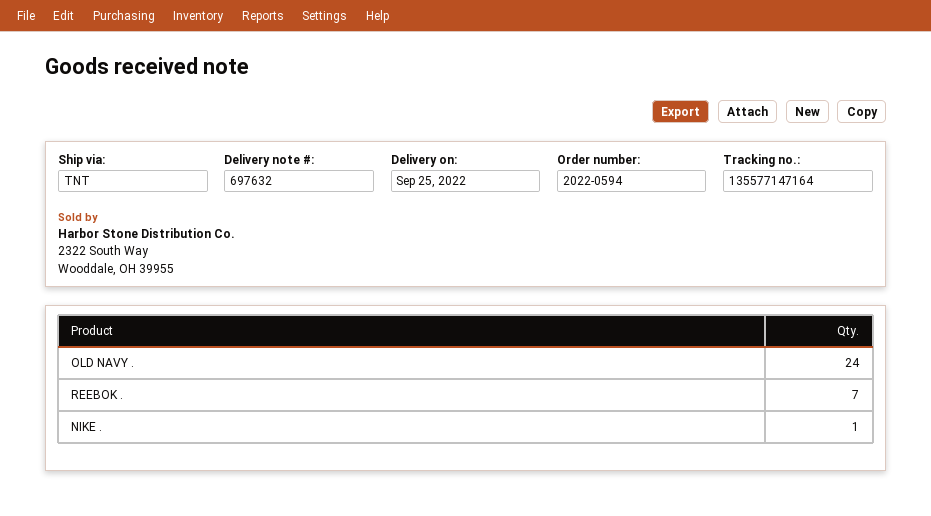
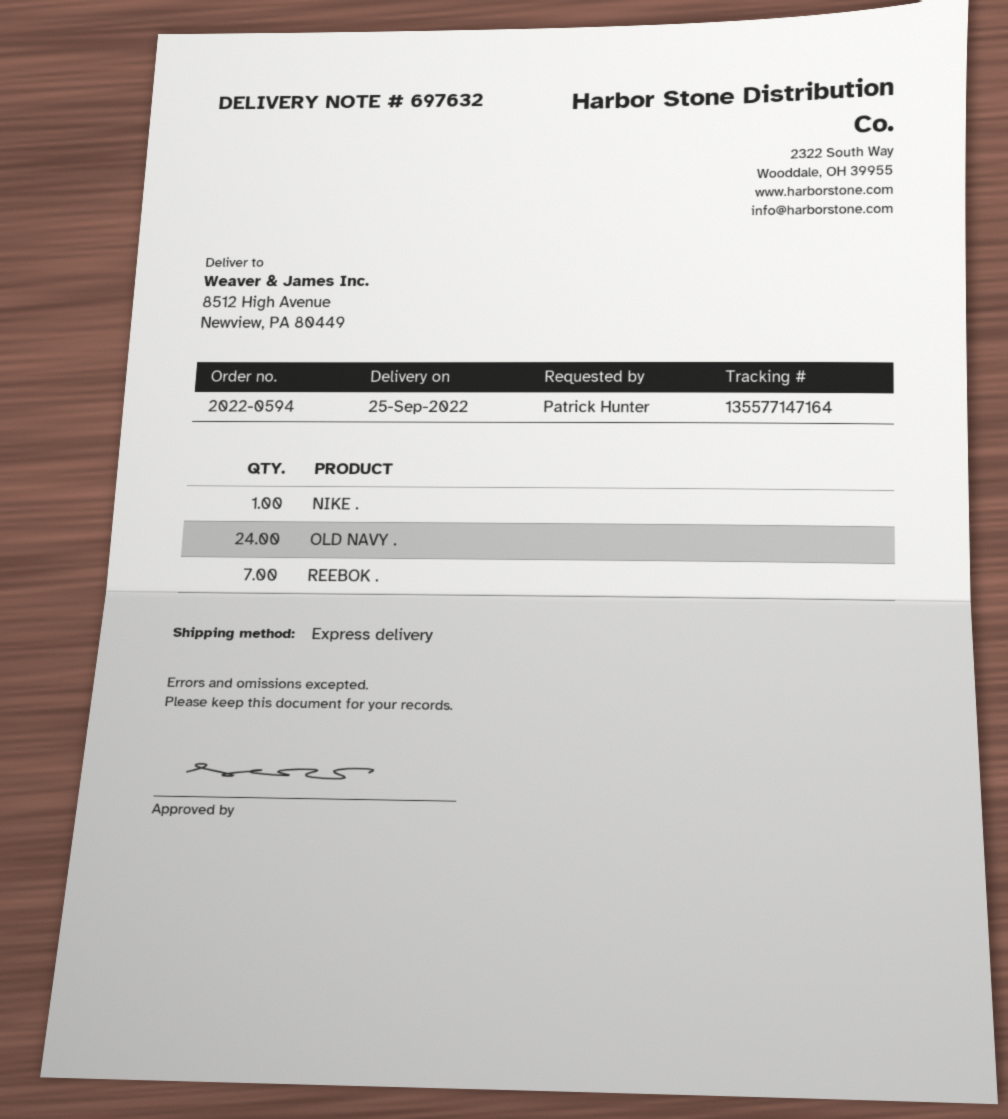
shipping method: TNT -> express

